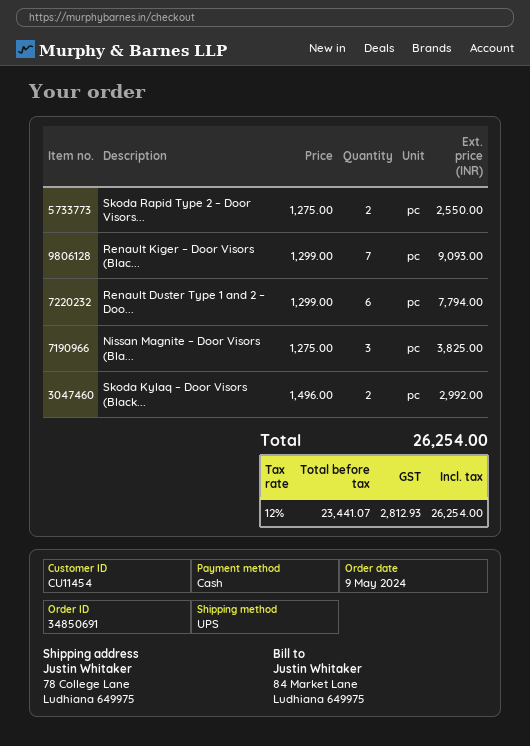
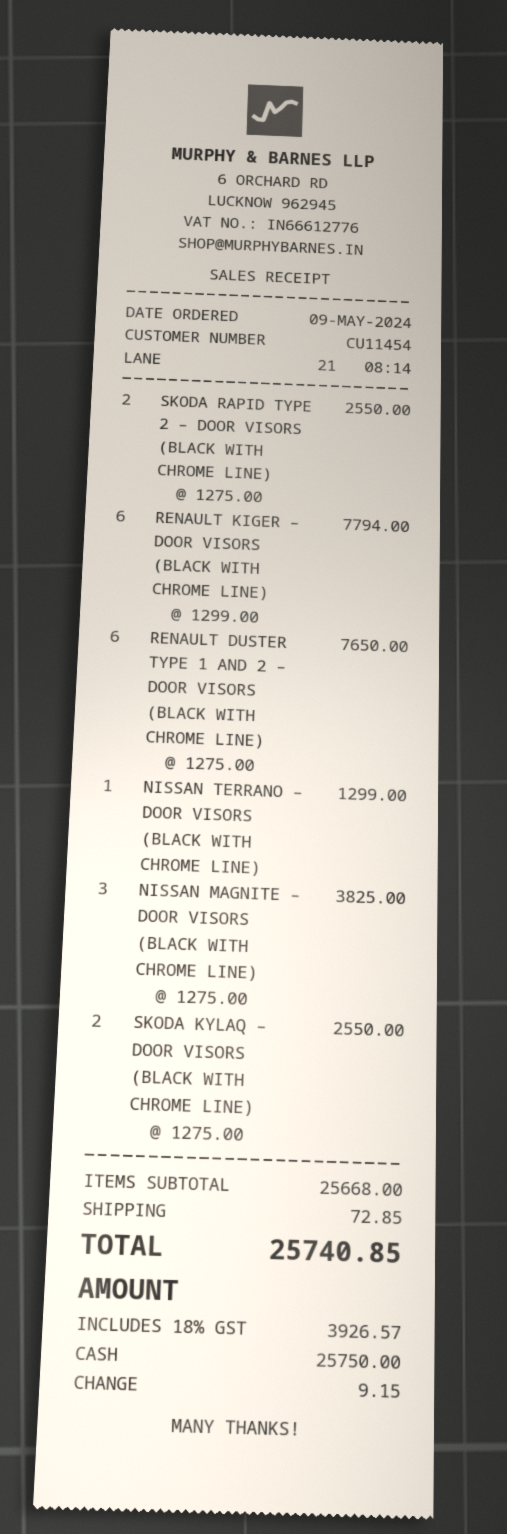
Renault Kiger – Door Visors (Blac...: 7 x 1299.00 = 9093.00 -> 6 x 1299.00 = 7794.00
Renault Duster Type 1 and 2 – Doo...: 6 x 1299.00 = 7794.00 -> 6 x 1275.00 = 7650.00
Skoda Kylaq – Door Visors (Black...: 2 x 1496.00 = 2992.00 -> 2 x 1275.00 = 2550.00
NISSAN TERRANO – DOOR VISORS (BLACK WITH CHROME LINE): none -> 1 x 1299.00 = 1299.00
shipping: none -> 72.85
tax: 12% = 2812.93 -> 18% = 3926.57
total: 26254.00 -> 25740.85

